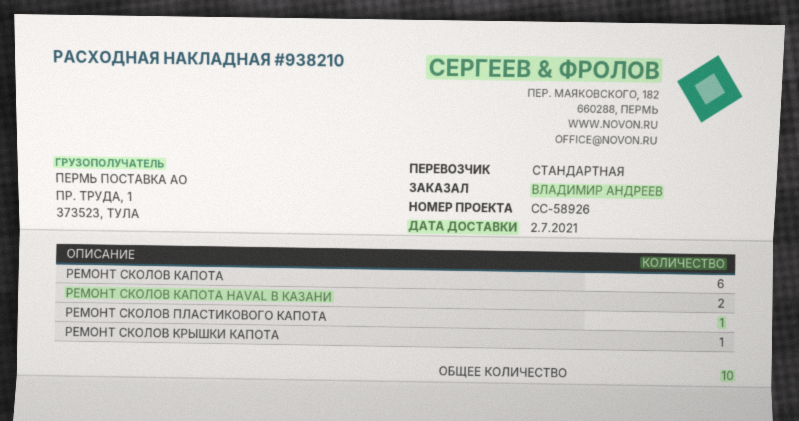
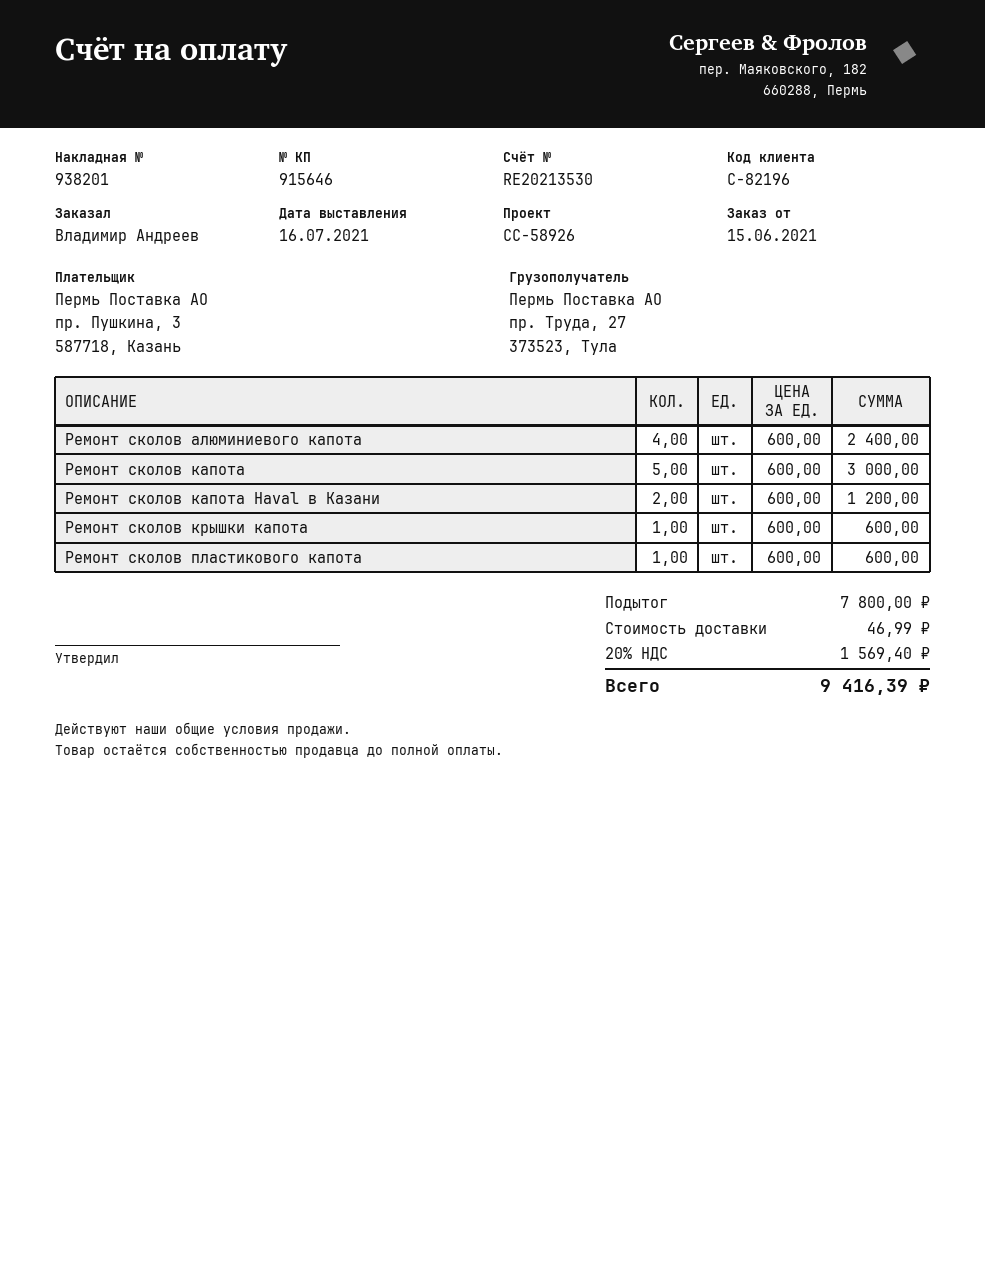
delivery note number: 938210 -> 938201
ship to: ПР. ТРУДА, 1, 373523, ТУЛА -> пр. Труда, 27, 373523, Тула
РЕМОНТ СКОЛОВ КАПОТА: 6 -> 5
Ремонт сколов алюминиевого капота: none -> 4

